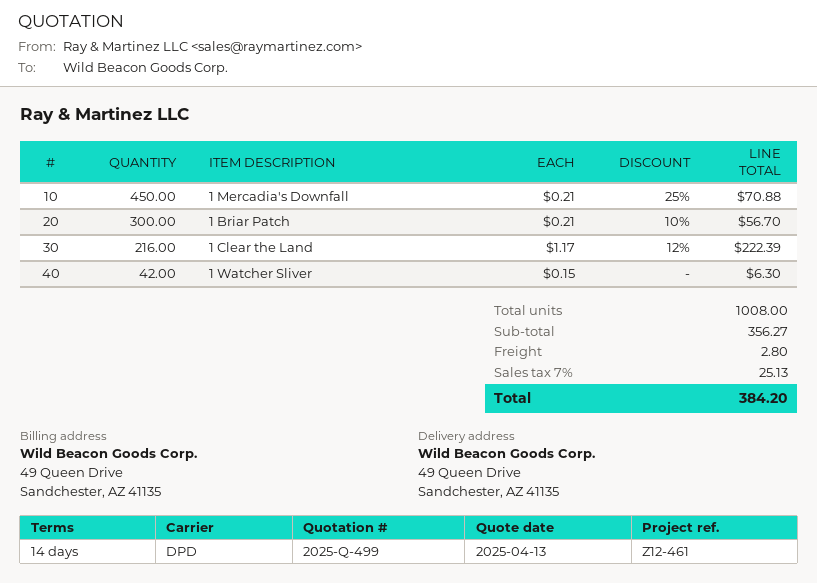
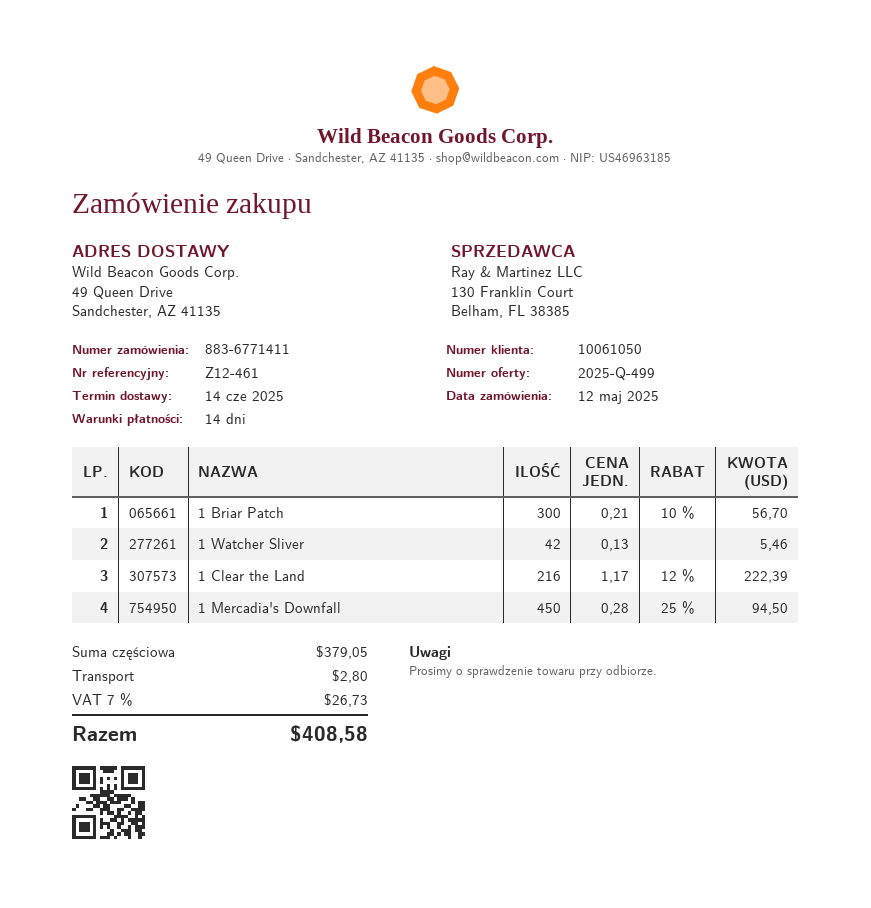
1 Mercadia's Downfall: 450 x 0.21 - 25% = 70.88 -> 450 x 0.28 - 25% = 94.50
1 Watcher Sliver: 42 x 0.15 = 6.30 -> 42 x 0.13 = 5.46
subtotal: 356.27 -> 379.05
tax: 7% = 25.13 -> 7% = 26.73
total: 384.20 -> 408.58

